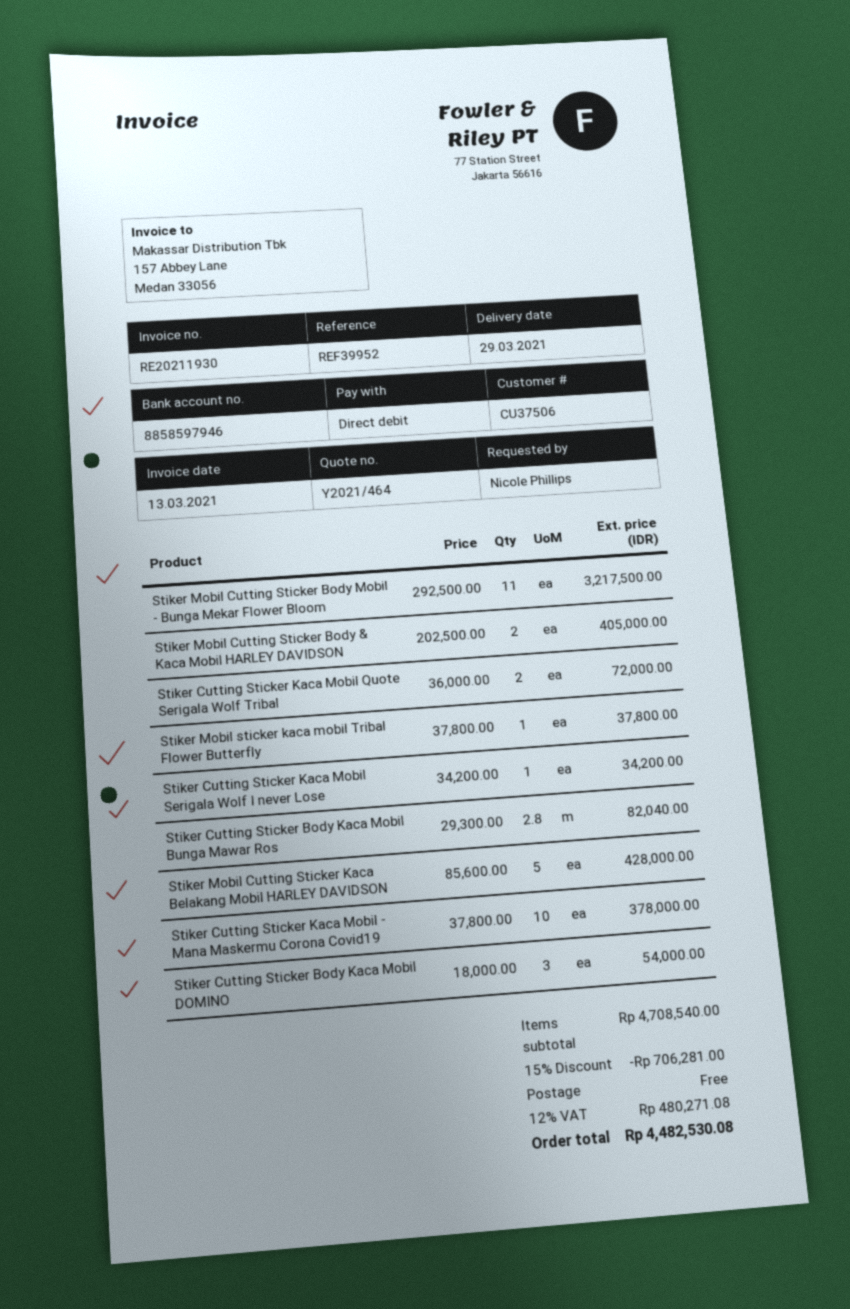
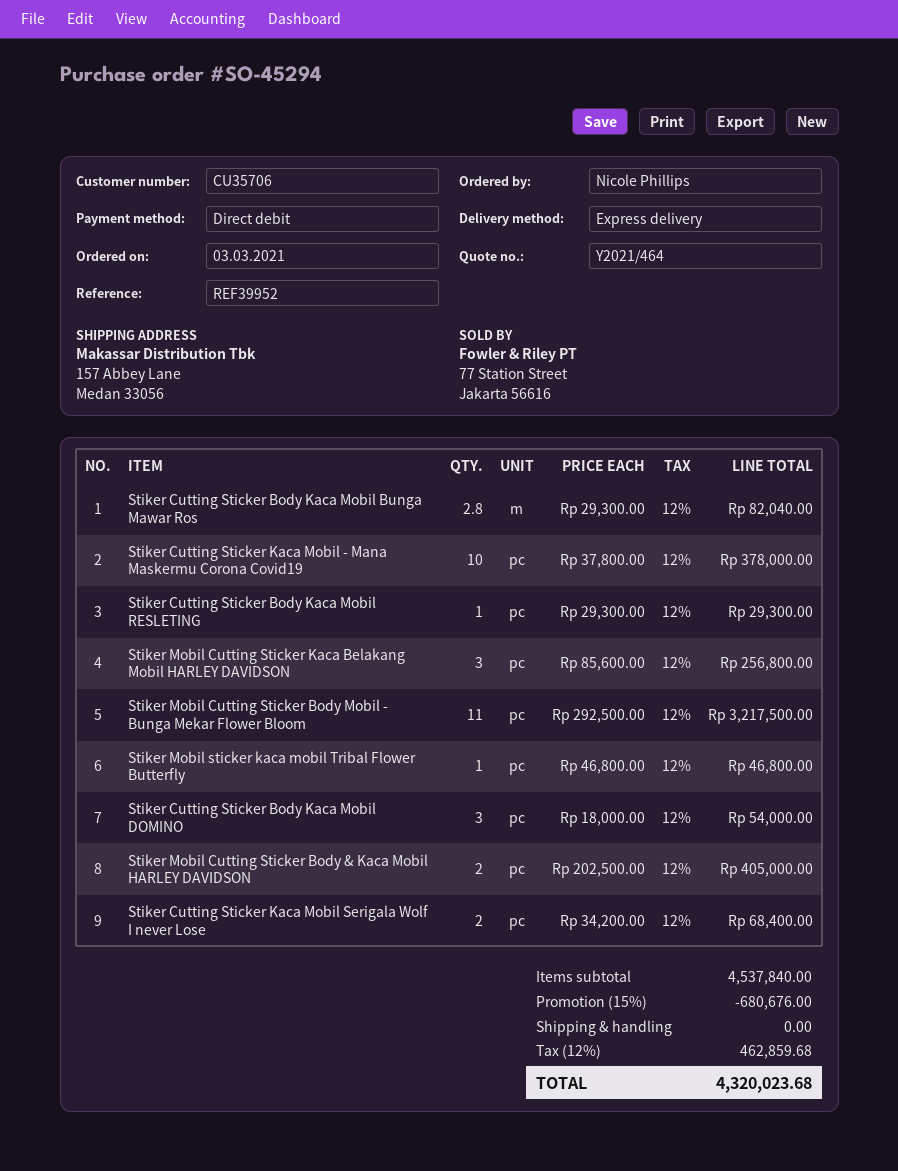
customer number: CU37506 -> CU35706
Stiker Cutting Sticker Kaca Mobil Quote Serigala Wolf Tribal: 2 x 36000.00 = 72000.00 -> none
Stiker Mobil sticker kaca mobil Tribal Flower Butterfly: 1 x 37800.00 = 37800.00 -> 1 x 46800.00 = 46800.00
Stiker Cutting Sticker Kaca Mobil Serigala Wolf I never Lose: 1 x 34200.00 = 34200.00 -> 2 x 34200.00 = 68400.00
Stiker Mobil Cutting Sticker Kaca Belakang Mobil HARLEY DAVIDSON: 5 x 85600.00 = 428000.00 -> 3 x 85600.00 = 256800.00
Stiker Cutting Sticker Body Kaca Mobil RESLETING: none -> 1 x 29300.00 = 29300.00
subtotal: 4708540.00 -> 4537840.00
discount: 15% = 706281.00 -> 15% = 680676.00
tax: 12% = 480271.08 -> 12% = 462859.68
total: 4482530.08 -> 4320023.68

